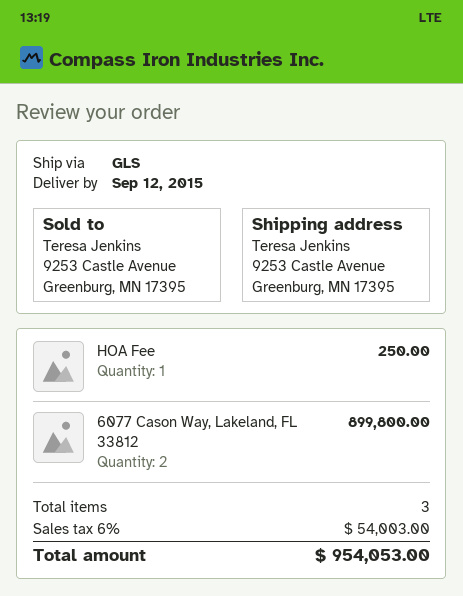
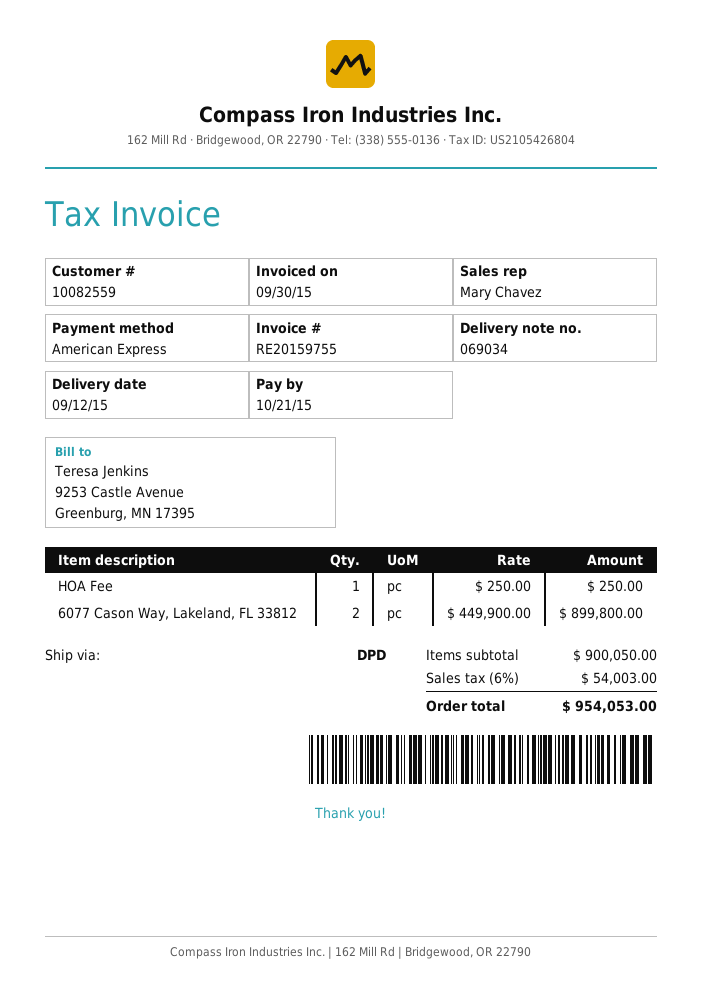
shipping method: GLS -> DPD

